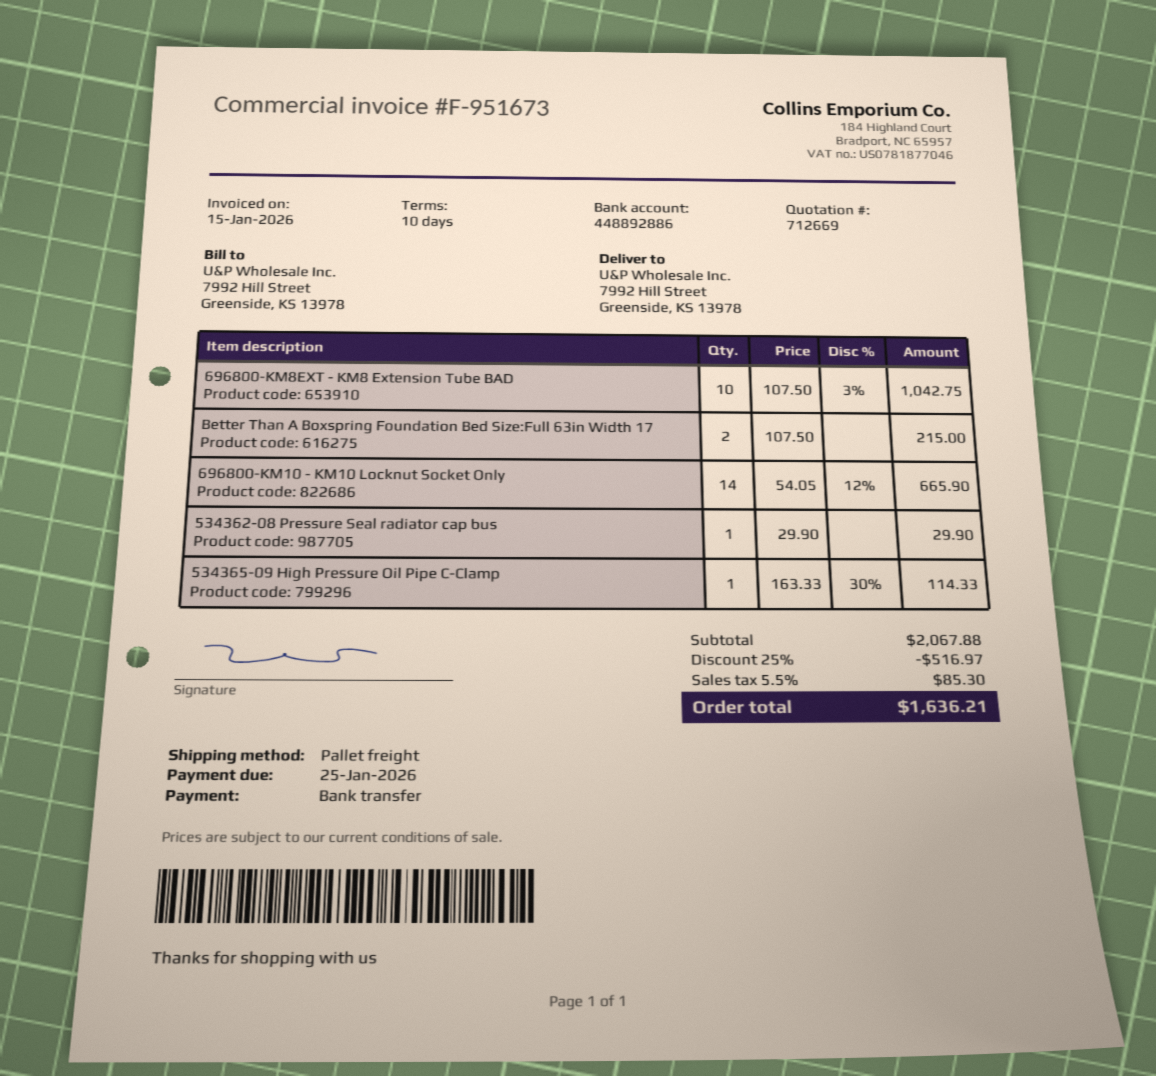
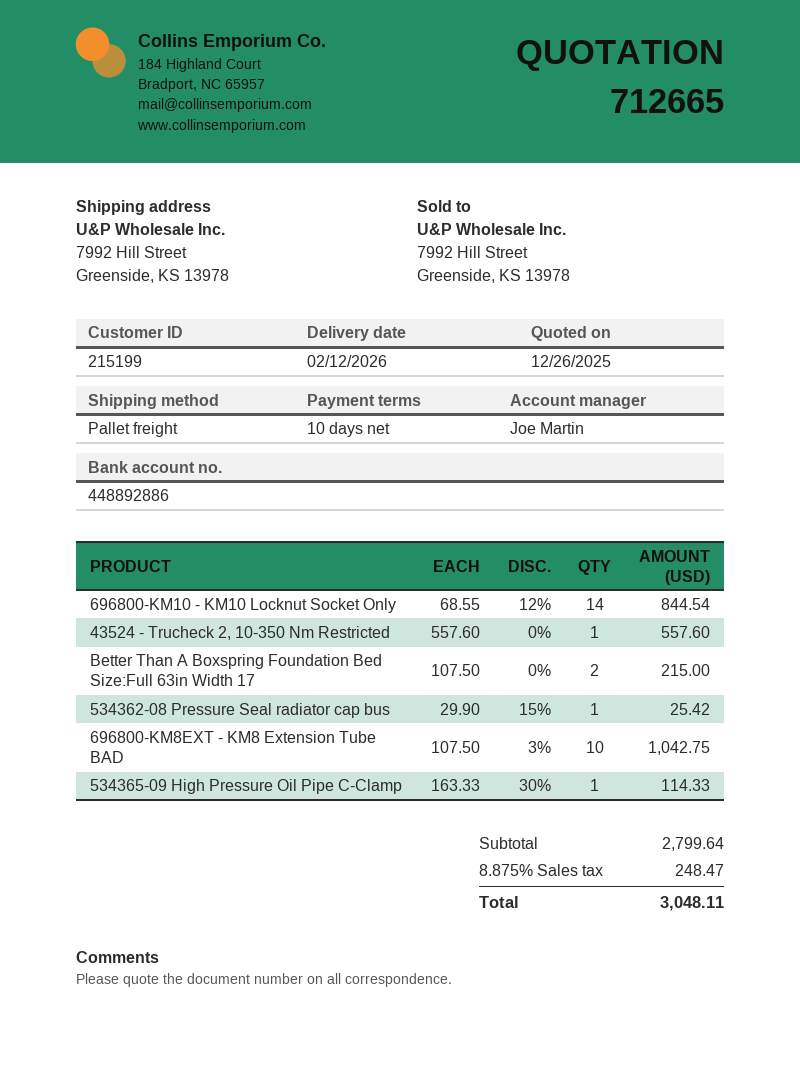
quote number: 712669 -> 712665
696800-KM10 - KM10 Locknut Socket Only: 14 x 54.05 - 12% = 665.90 -> 14 x 68.55 - 12% = 844.54
534362-08 Pressure Seal radiator cap bus: 1 x 29.90 = 29.90 -> 1 x 29.90 - 15% = 25.42
43524 - Trucheck 2, 10-350 Nm Restricted: none -> 1 x 557.60 = 557.60
subtotal: 2067.88 -> 2799.64
discount: 25% = 516.97 -> none
tax: 5.5% = 85.30 -> 8.875% = 248.47
total: 1636.21 -> 3048.11

